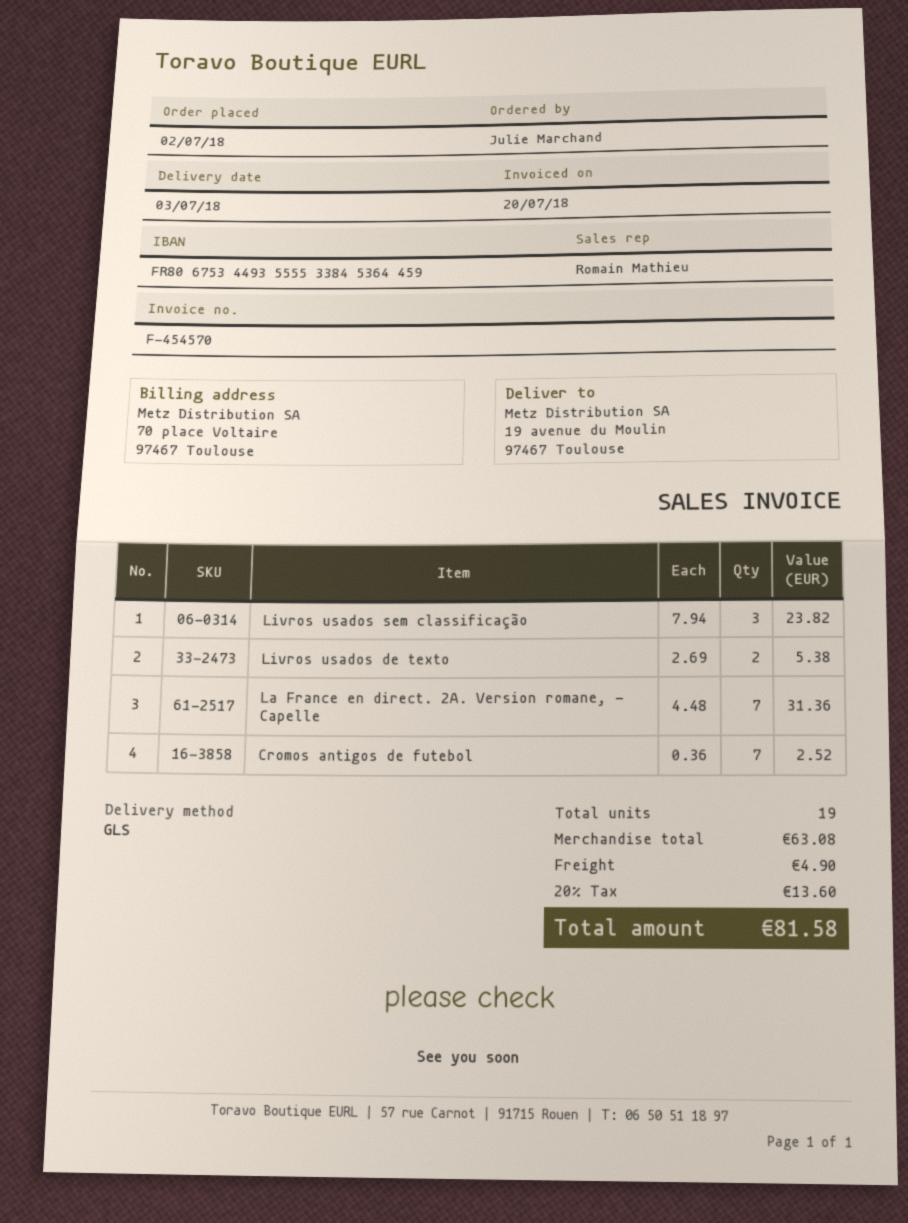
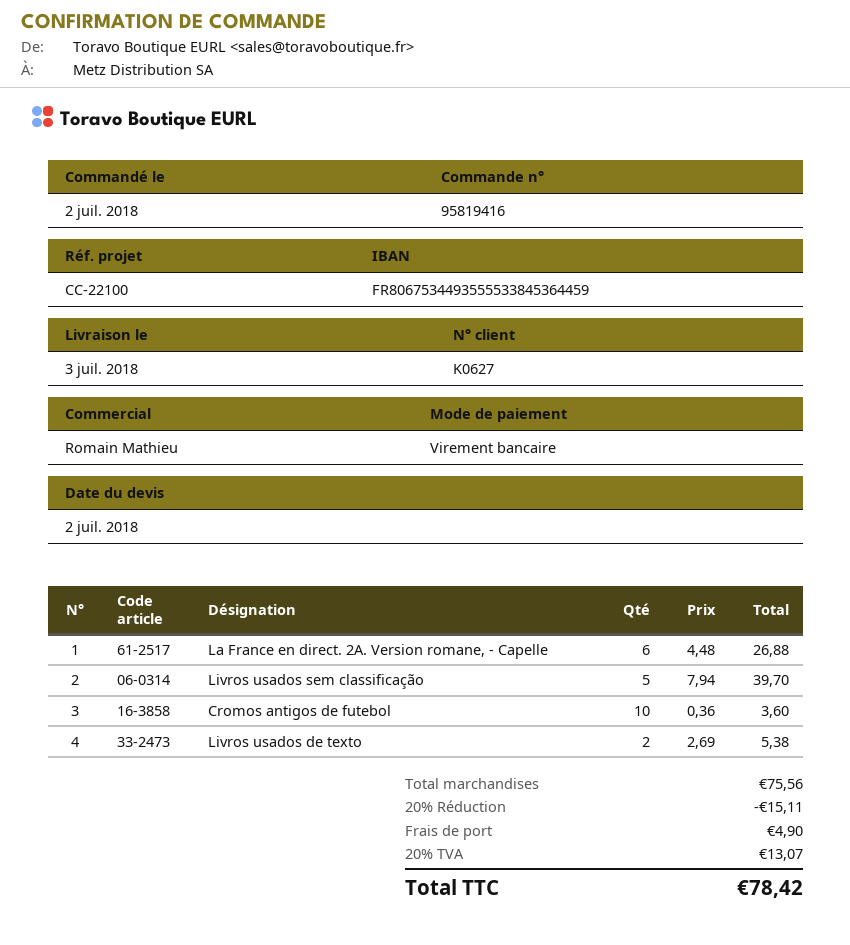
Livros usados sem classificação: 3 x 7.94 = 23.82 -> 5 x 7.94 = 39.70
La France en direct. 2A. Version romane, - Capelle: 7 x 4.48 = 31.36 -> 6 x 4.48 = 26.88
Cromos antigos de futebol: 7 x 0.36 = 2.52 -> 10 x 0.36 = 3.60
subtotal: 63.08 -> 75.56
discount: none -> 20% = 15.11
tax: 20% = 13.60 -> 20% = 13.07
total: 81.58 -> 78.42

